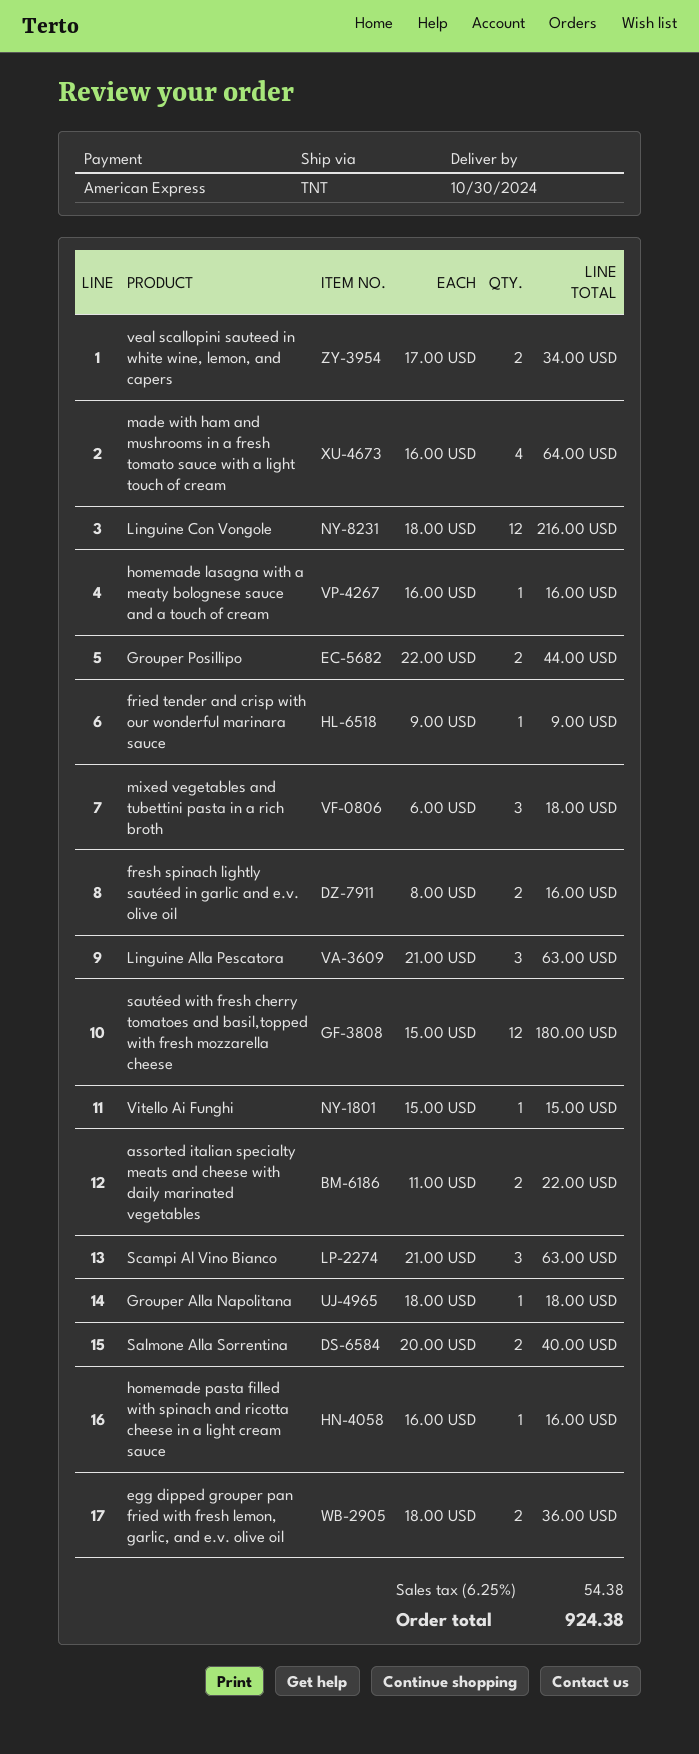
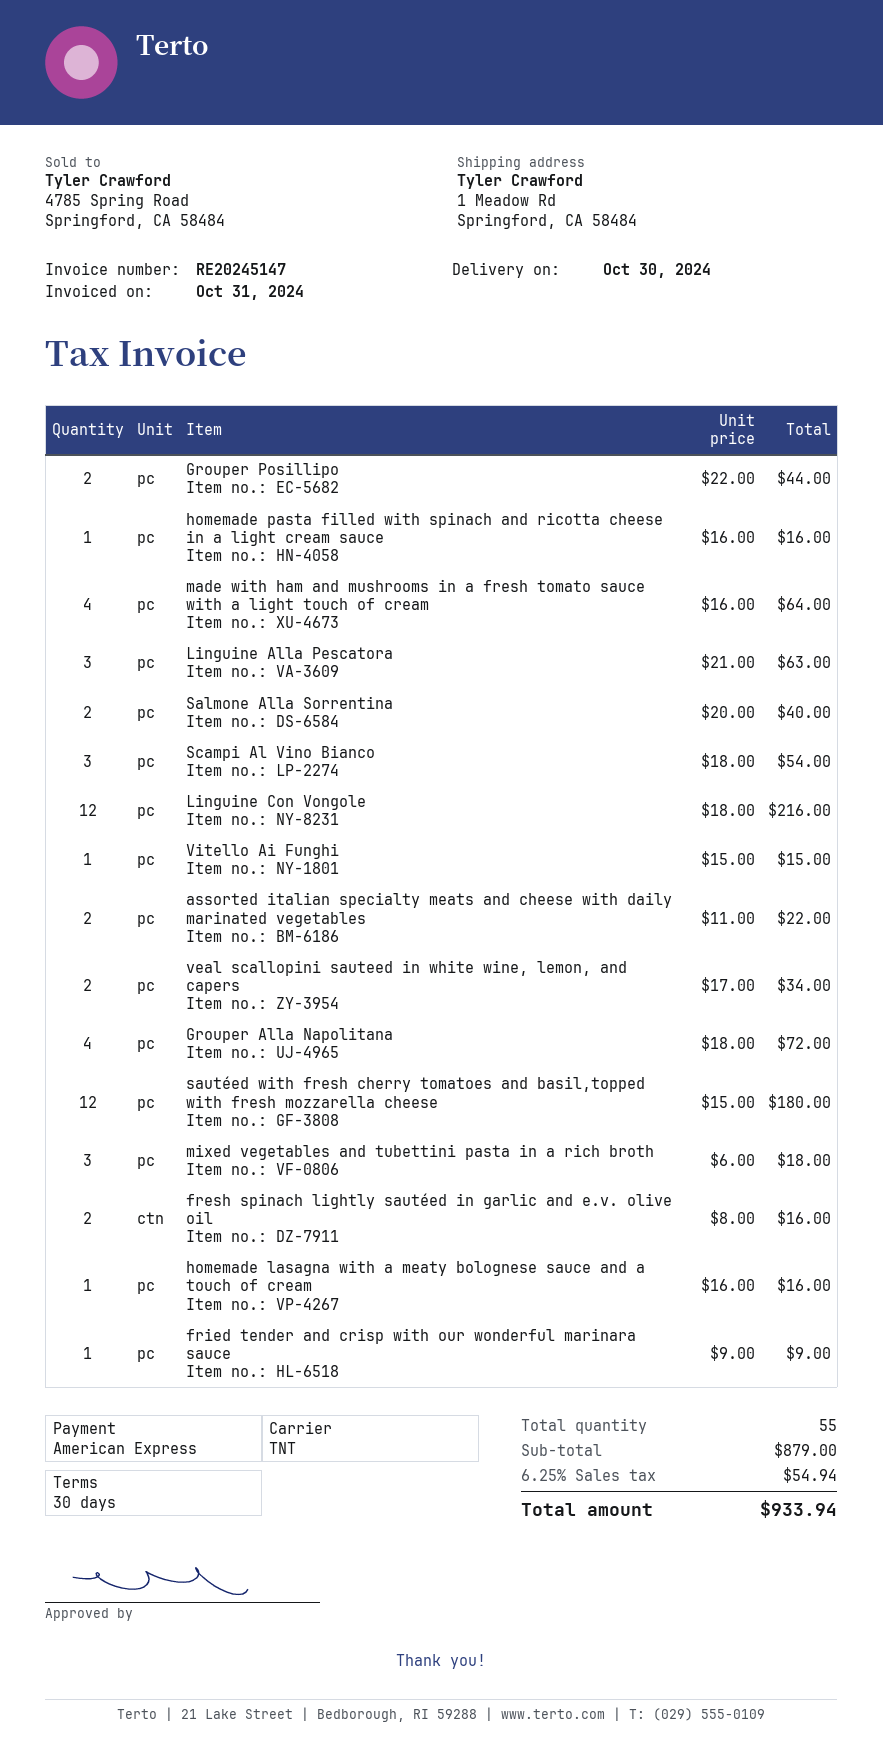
Scampi Al Vino Bianco: 3 x 21.00 = 63.00 -> 3 x 18.00 = 54.00
Grouper Alla Napolitana: 1 x 18.00 = 18.00 -> 4 x 18.00 = 72.00
egg dipped grouper pan fried with fresh lemon, garlic, and e.v. olive oil: 2 x 18.00 = 36.00 -> none
tax: 6.25% = 54.38 -> 6.25% = 54.94
total: 924.38 -> 933.94

